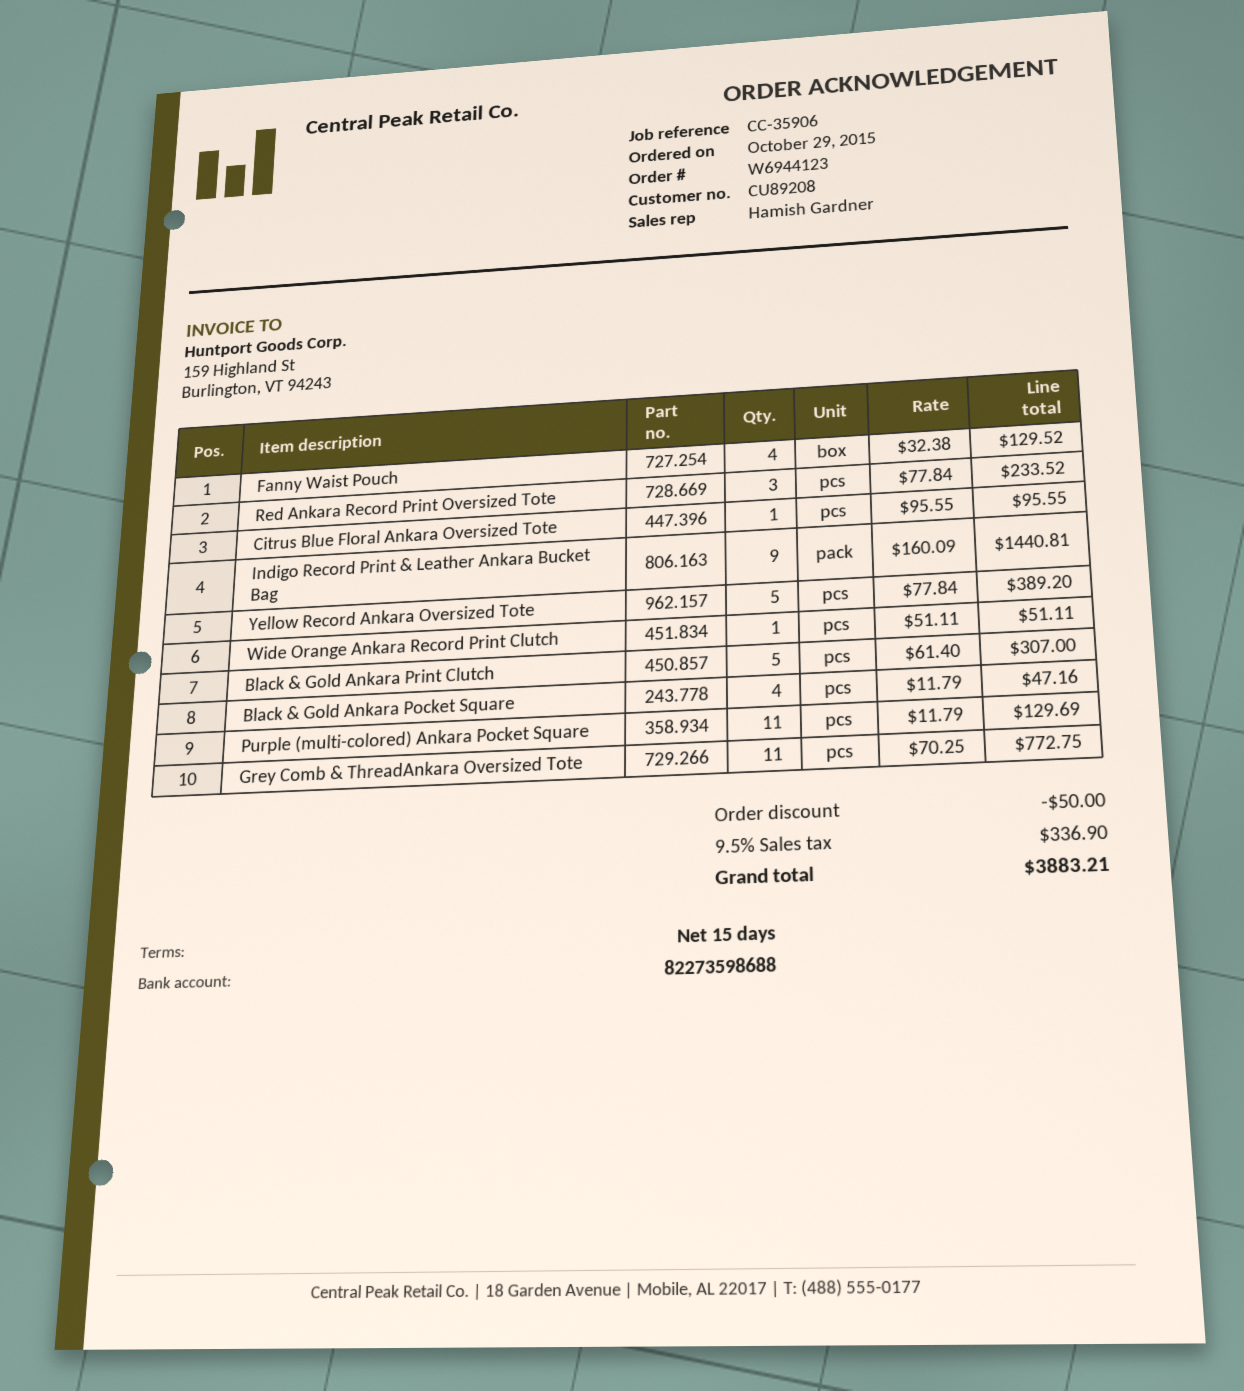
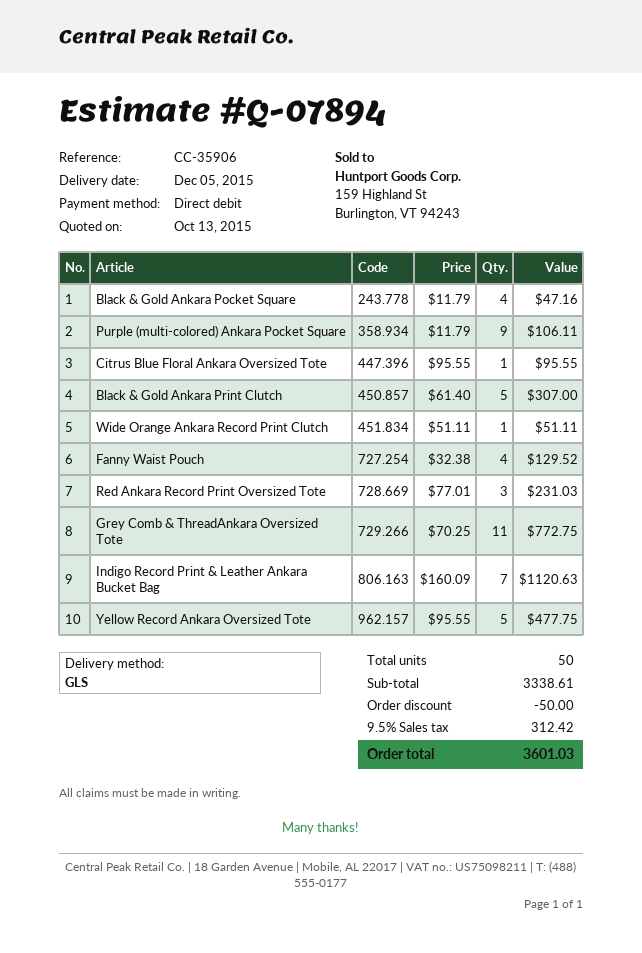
Red Ankara Record Print Oversized Tote: 3 x 77.84 = 233.52 -> 3 x 77.01 = 231.03
Indigo Record Print & Leather Ankara Bucket Bag: 9 x 160.09 = 1440.81 -> 7 x 160.09 = 1120.63
Yellow Record Ankara Oversized Tote: 5 x 77.84 = 389.20 -> 5 x 95.55 = 477.75
Purple (multi-colored) Ankara Pocket Square: 11 x 11.79 = 129.69 -> 9 x 11.79 = 106.11
tax: 9.5% = 336.90 -> 9.5% = 312.42
total: 3883.21 -> 3601.03

